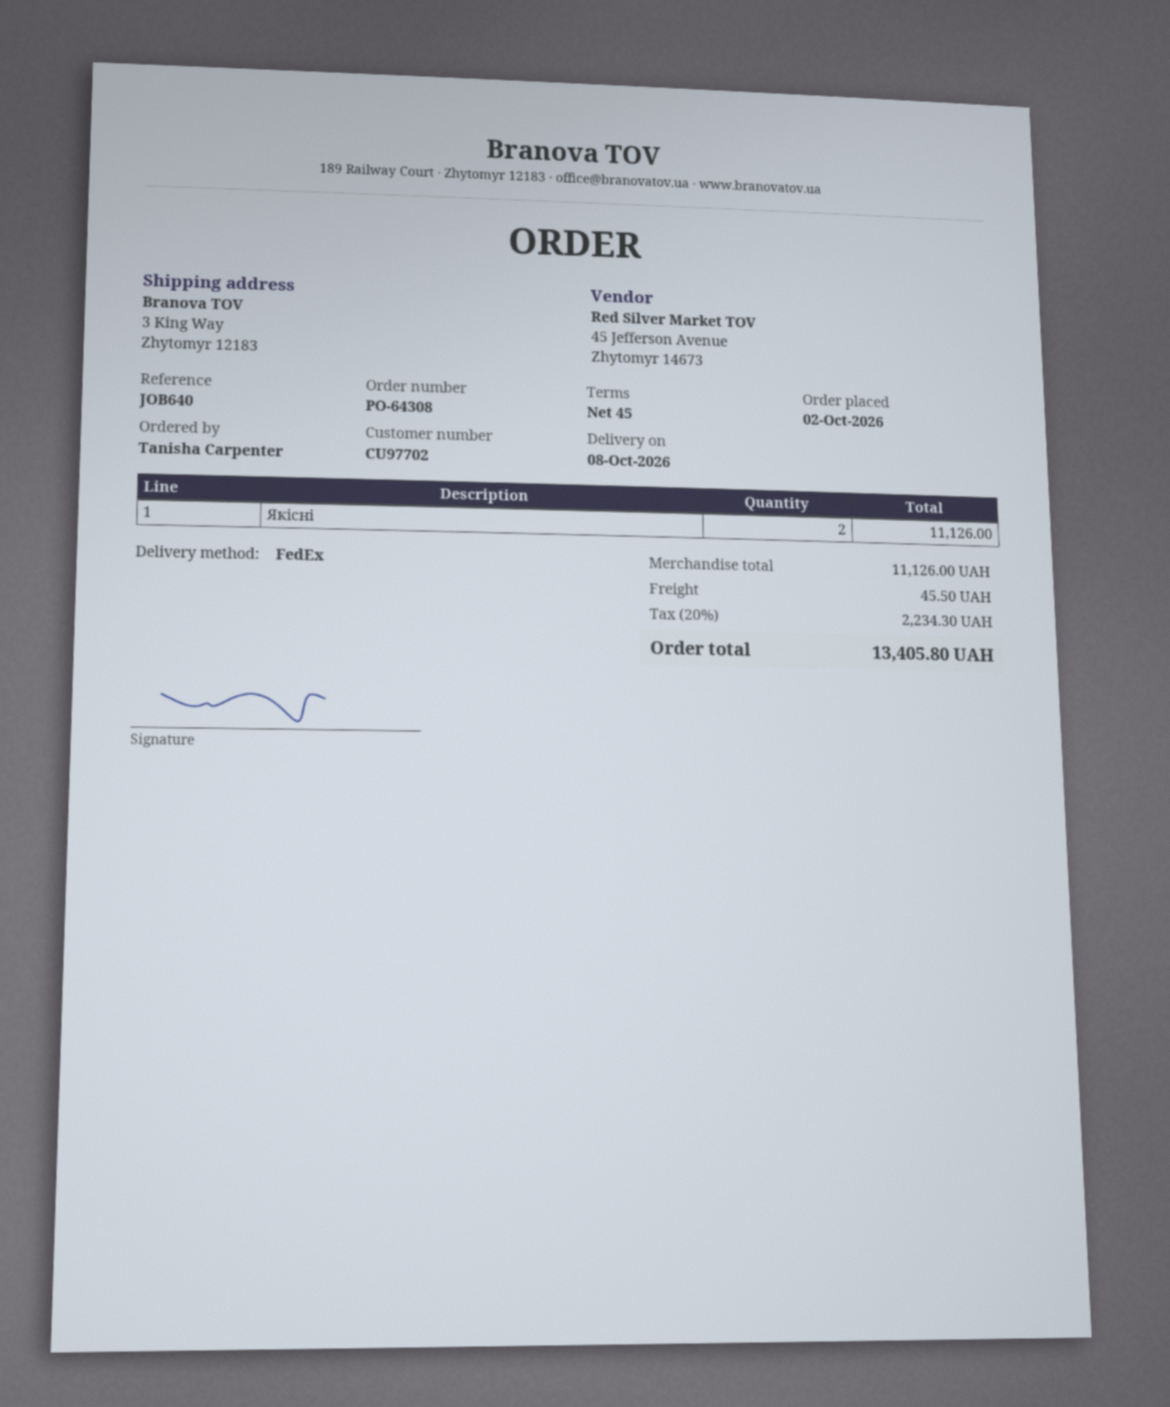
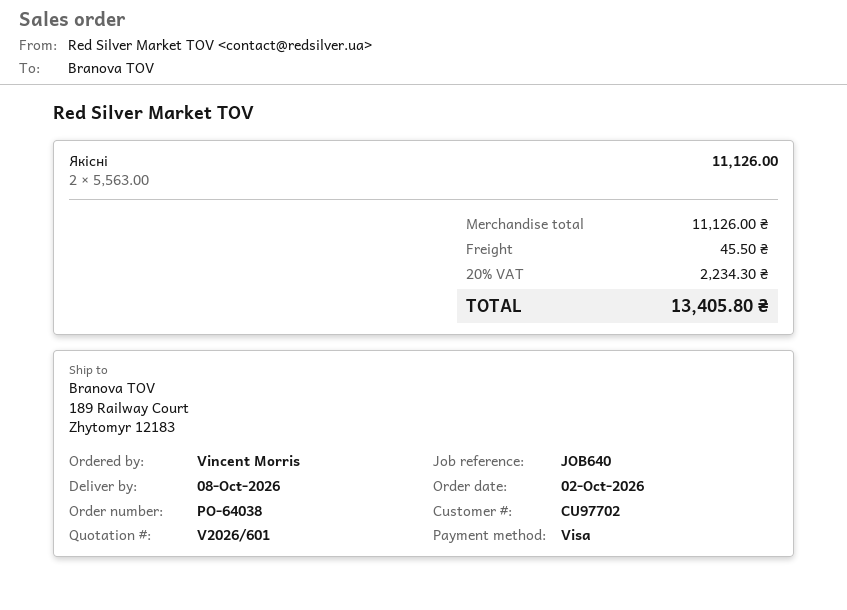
order number: PO-64308 -> PO-64038
ordered by: Tanisha Carpenter -> Vincent Morris
ship to: 3 King Way, Zhytomyr 12183 -> 189 Railway Court, Zhytomyr 12183

